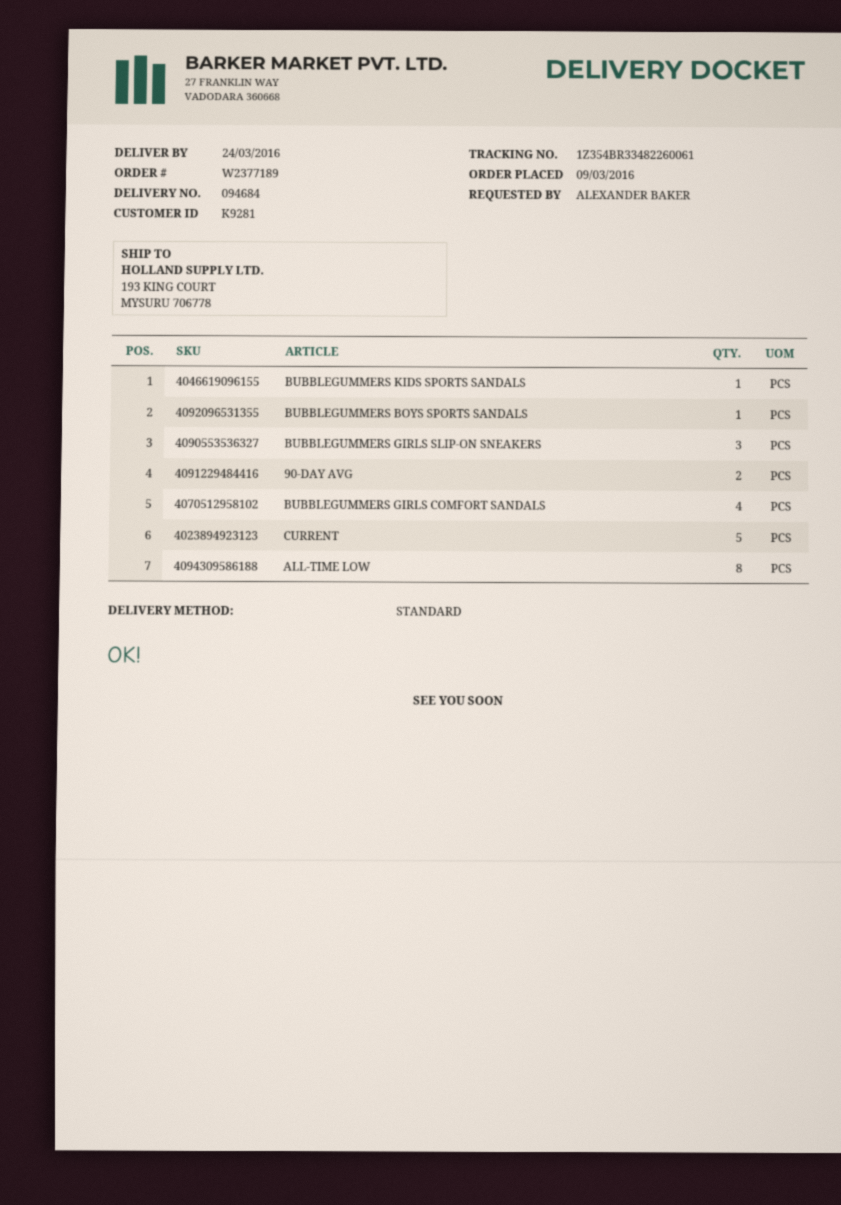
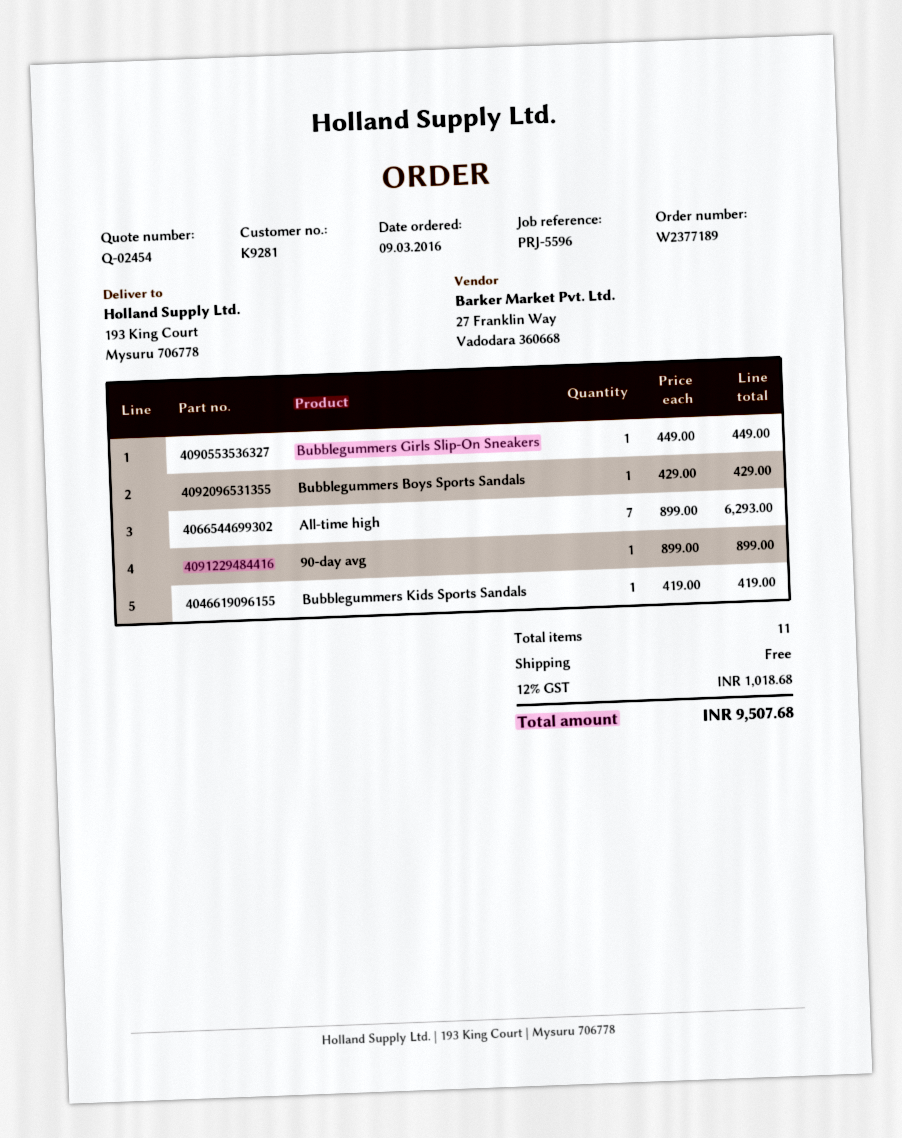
BUBBLEGUMMERS GIRLS SLIP-ON SNEAKERS: 3 -> 1
90-DAY AVG: 2 -> 1
BUBBLEGUMMERS GIRLS COMFORT SANDALS: 4 -> none
CURRENT: 5 -> none
ALL-TIME LOW: 8 -> none
All-time high: none -> 7

